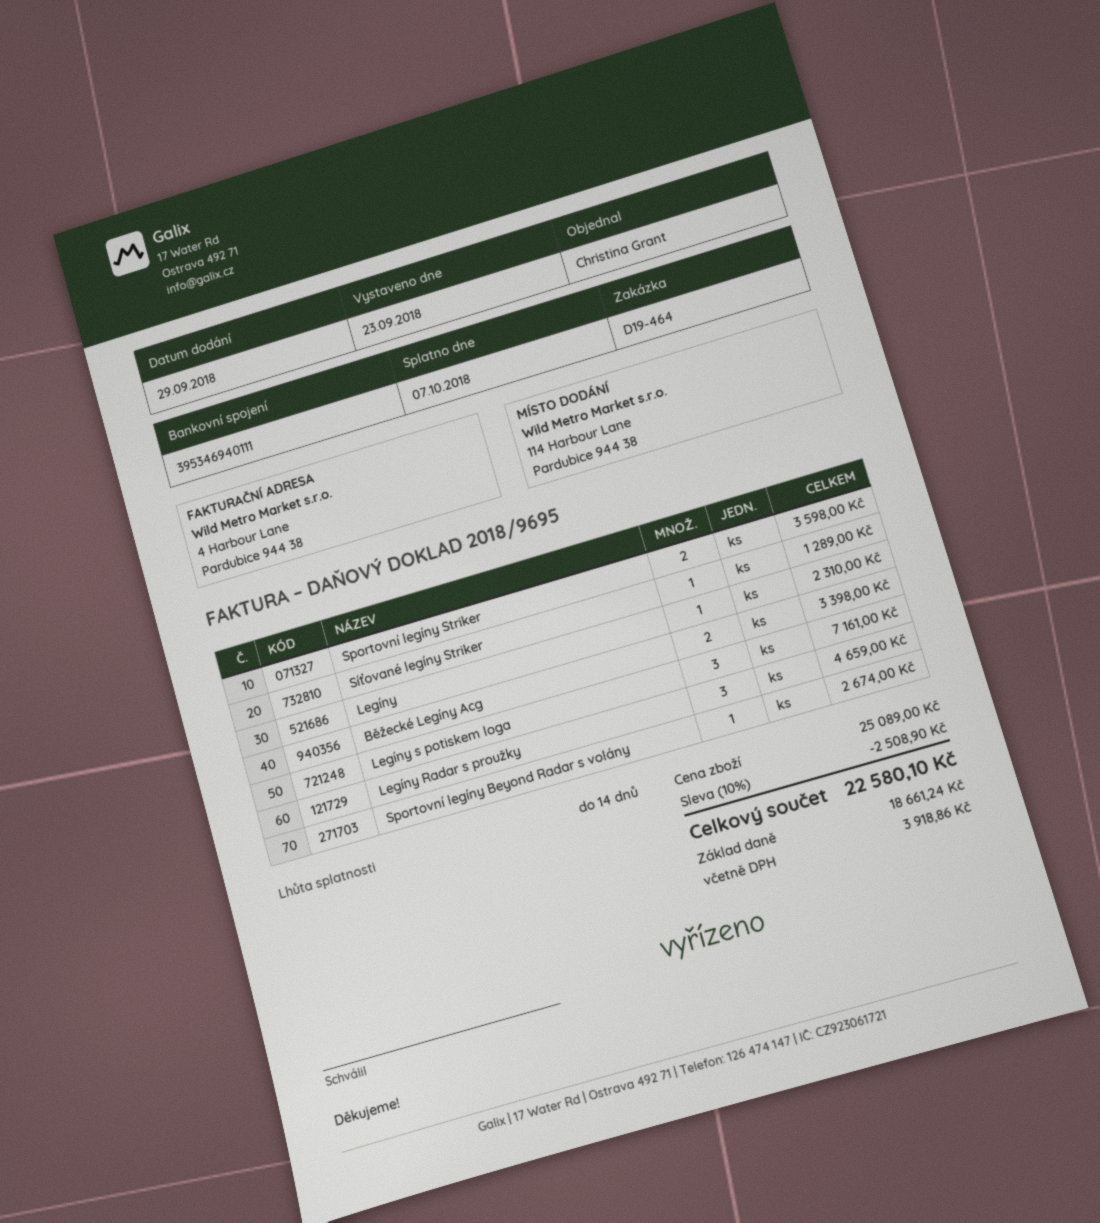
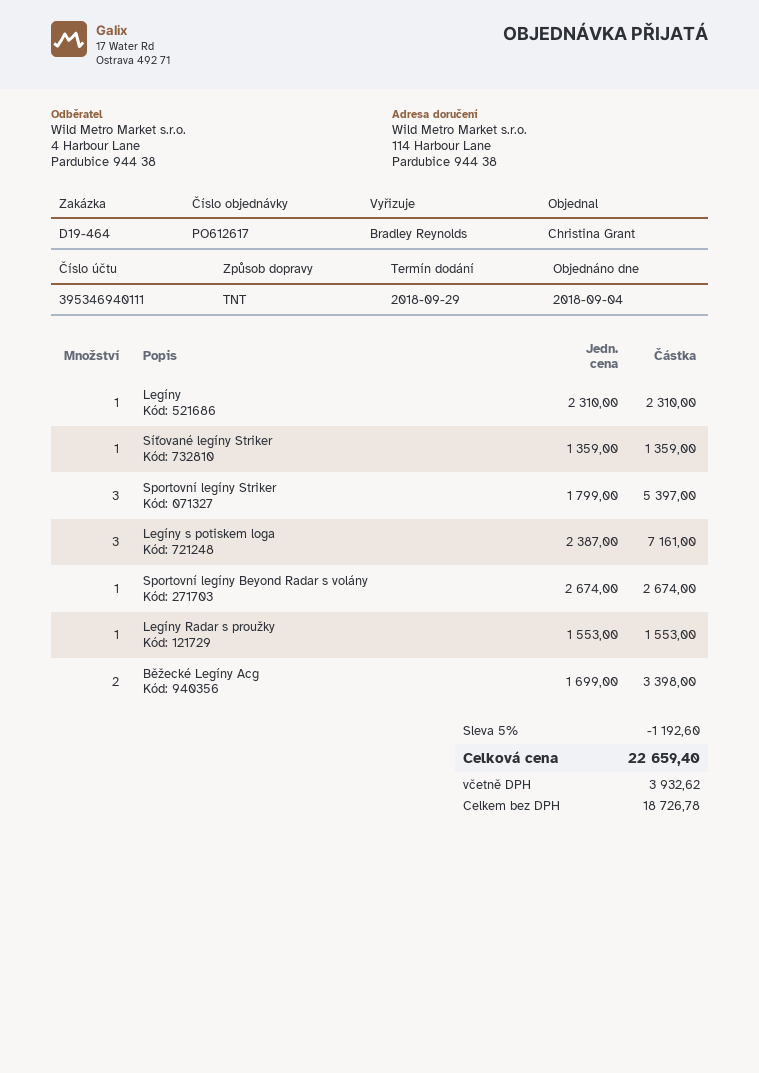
Sportovní legíny Striker: 2 for 3598.00 -> 3 for 5397.00
Síťované legíny Striker: 1 for 1289.00 -> 1 for 1359.00
Legíny Radar s proužky: 3 for 4659.00 -> 1 for 1553.00
discount: 10% = 2508.90 -> 5% = 1192.60
net: 18661.24 -> 18726.78
tax: 3918.86 -> 3932.62
total: 22580.10 -> 22659.40

